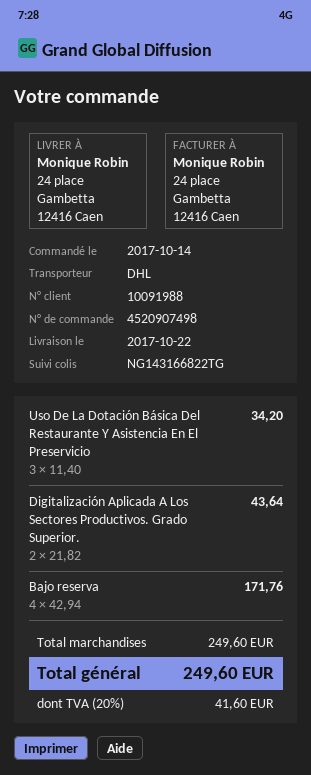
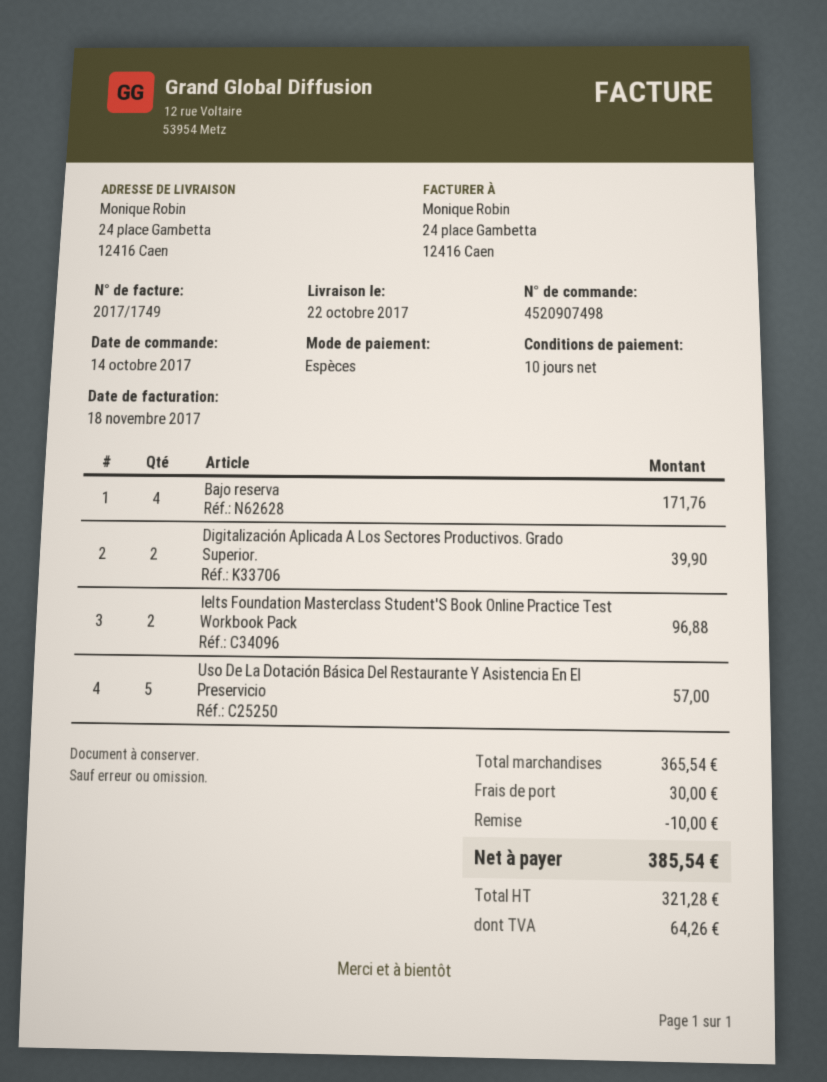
Uso De La Dotación Básica Del Restaurante Y Asistencia En El Preservicio: 3 for 34.20 -> 5 for 57.00
Digitalización Aplicada A Los Sectores Productivos. Grado Superior.: 2 for 43.64 -> 2 for 39.90
Ielts Foundation Masterclass Student'S Book Online Practice Test Workbook Pack: none -> 2 for 96.88
subtotal: 249.60 -> 365.54
discount: none -> 10.00
shipping: none -> 30.00
tax: 41.60 -> 64.26
total: 249.60 -> 385.54

